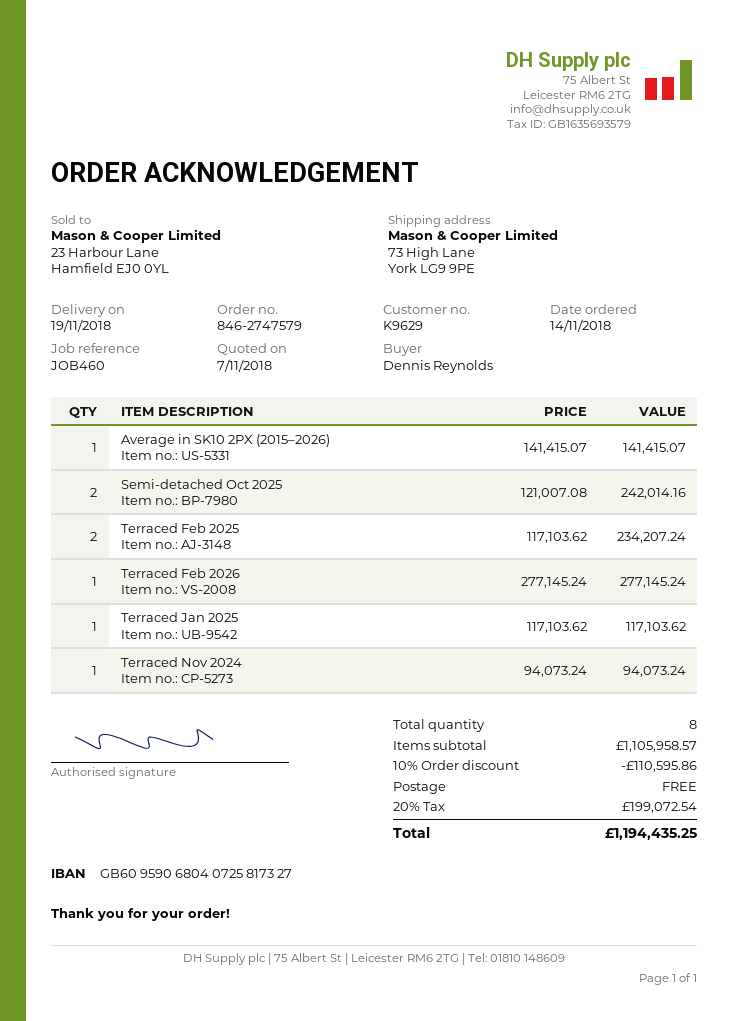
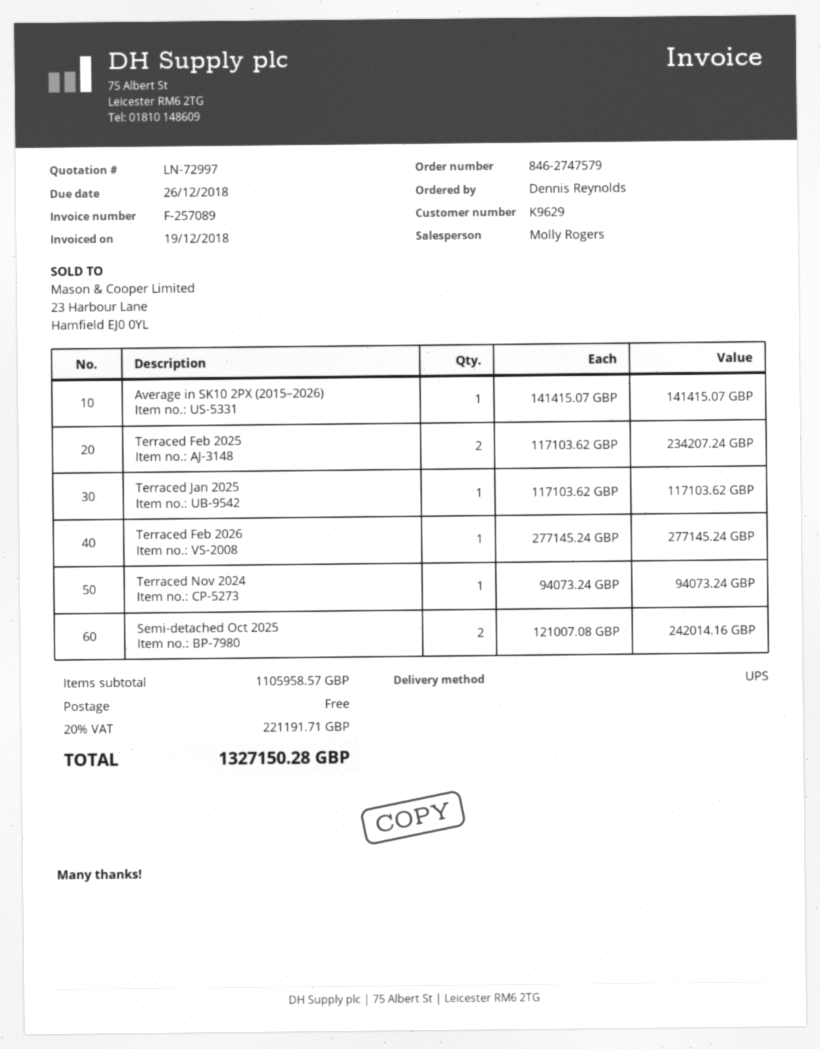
discount: 10% = 110595.86 -> none
tax: 20% = 199072.54 -> 20% = 221191.71
total: 1194435.25 -> 1327150.28

